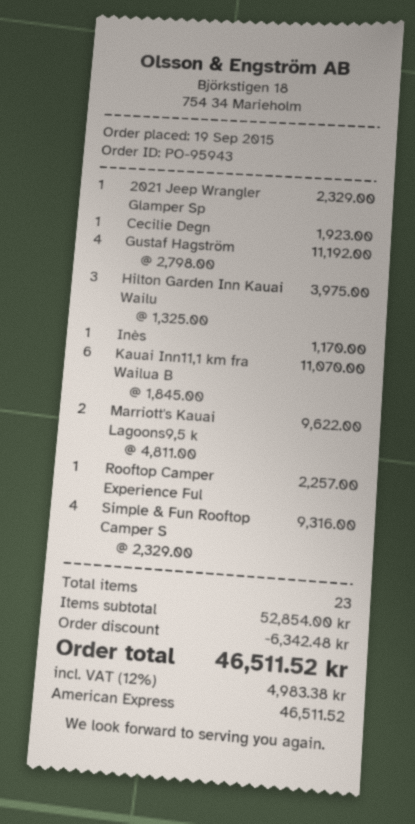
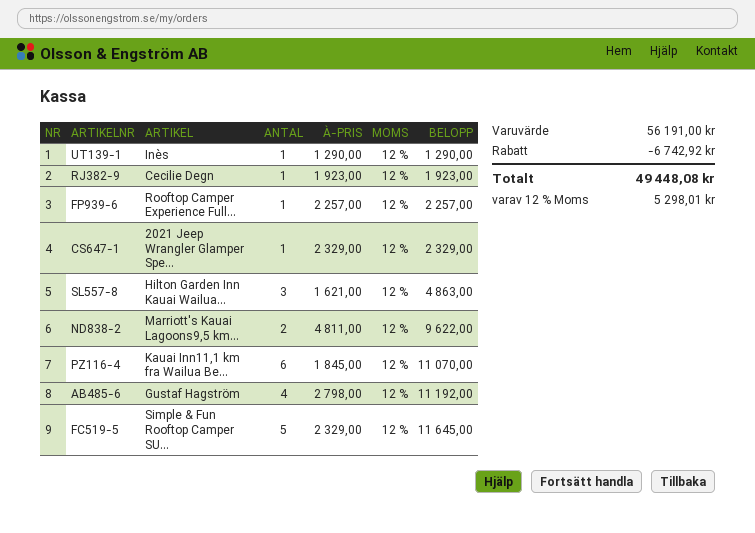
Hilton Garden Inn Kauai Wailu: 3 x 1325.00 = 3975.00 -> 3 x 1621.00 = 4863.00
Inès: 1 x 1170.00 = 1170.00 -> 1 x 1290.00 = 1290.00
Simple & Fun Rooftop Camper S: 4 x 2329.00 = 9316.00 -> 5 x 2329.00 = 11645.00
subtotal: 52854.00 -> 56191.00
discount: 6342.48 -> 6742.92
tax: 12% = 4983.38 -> 12% = 5298.01
total: 46511.52 -> 49448.08

